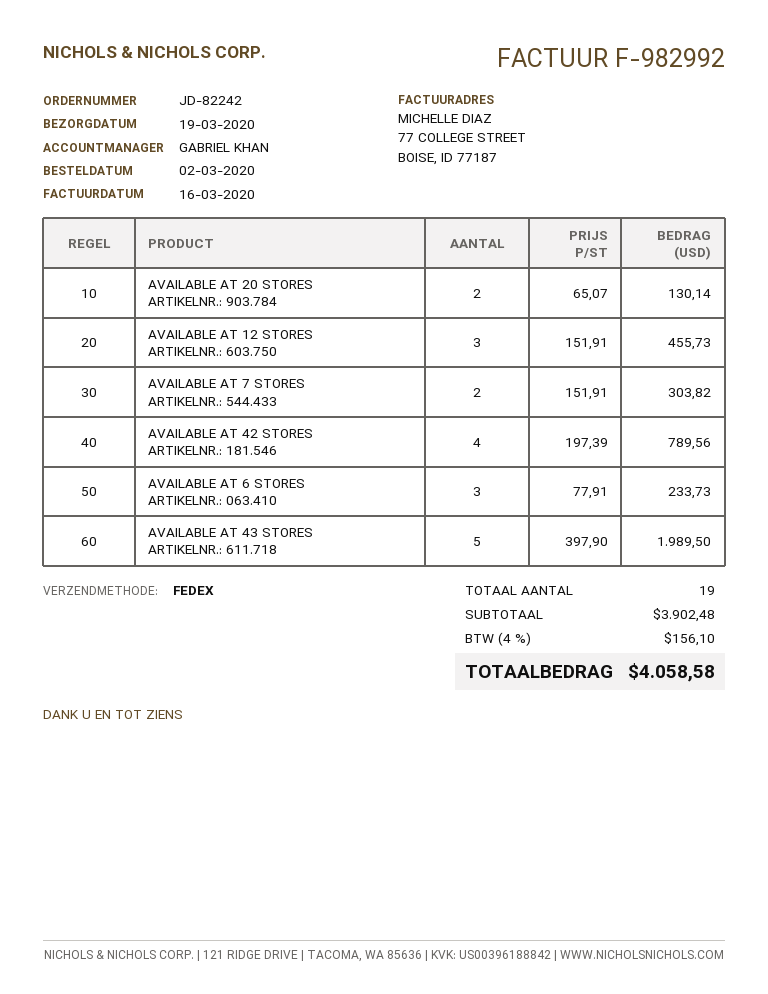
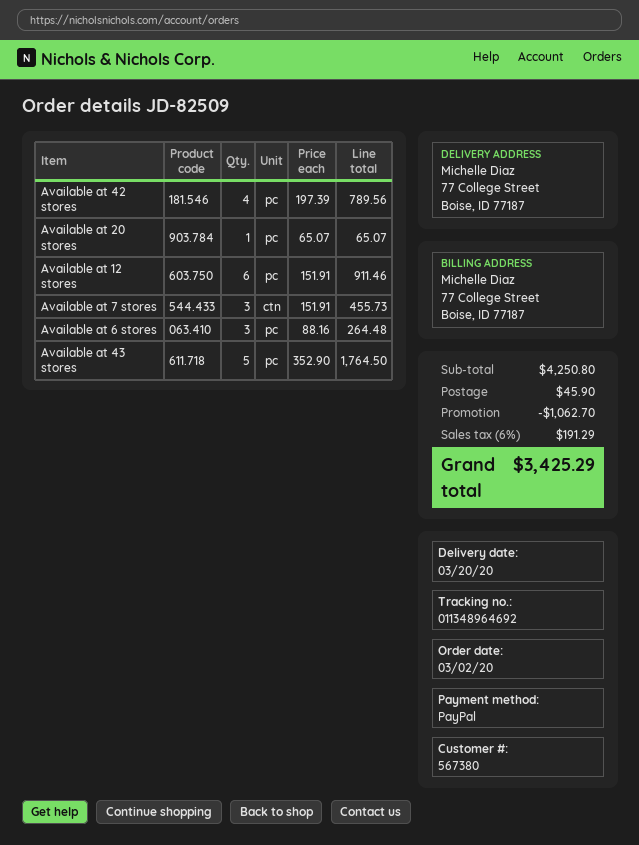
order number: JD-82242 -> JD-82509
delivery date: 2020-03-19 -> 2020-03-20
AVAILABLE AT 20 STORES: 2 x 65.07 = 130.14 -> 1 x 65.07 = 65.07
AVAILABLE AT 12 STORES: 3 x 151.91 = 455.73 -> 6 x 151.91 = 911.46
AVAILABLE AT 7 STORES: 2 x 151.91 = 303.82 -> 3 x 151.91 = 455.73
AVAILABLE AT 6 STORES: 3 x 77.91 = 233.73 -> 3 x 88.16 = 264.48
AVAILABLE AT 43 STORES: 5 x 397.90 = 1989.50 -> 5 x 352.90 = 1764.50
subtotal: 3902.48 -> 4250.80
discount: none -> 1062.70
shipping: none -> 45.90
tax: 4% = 156.10 -> 6% = 191.29
total: 4058.58 -> 3425.29

